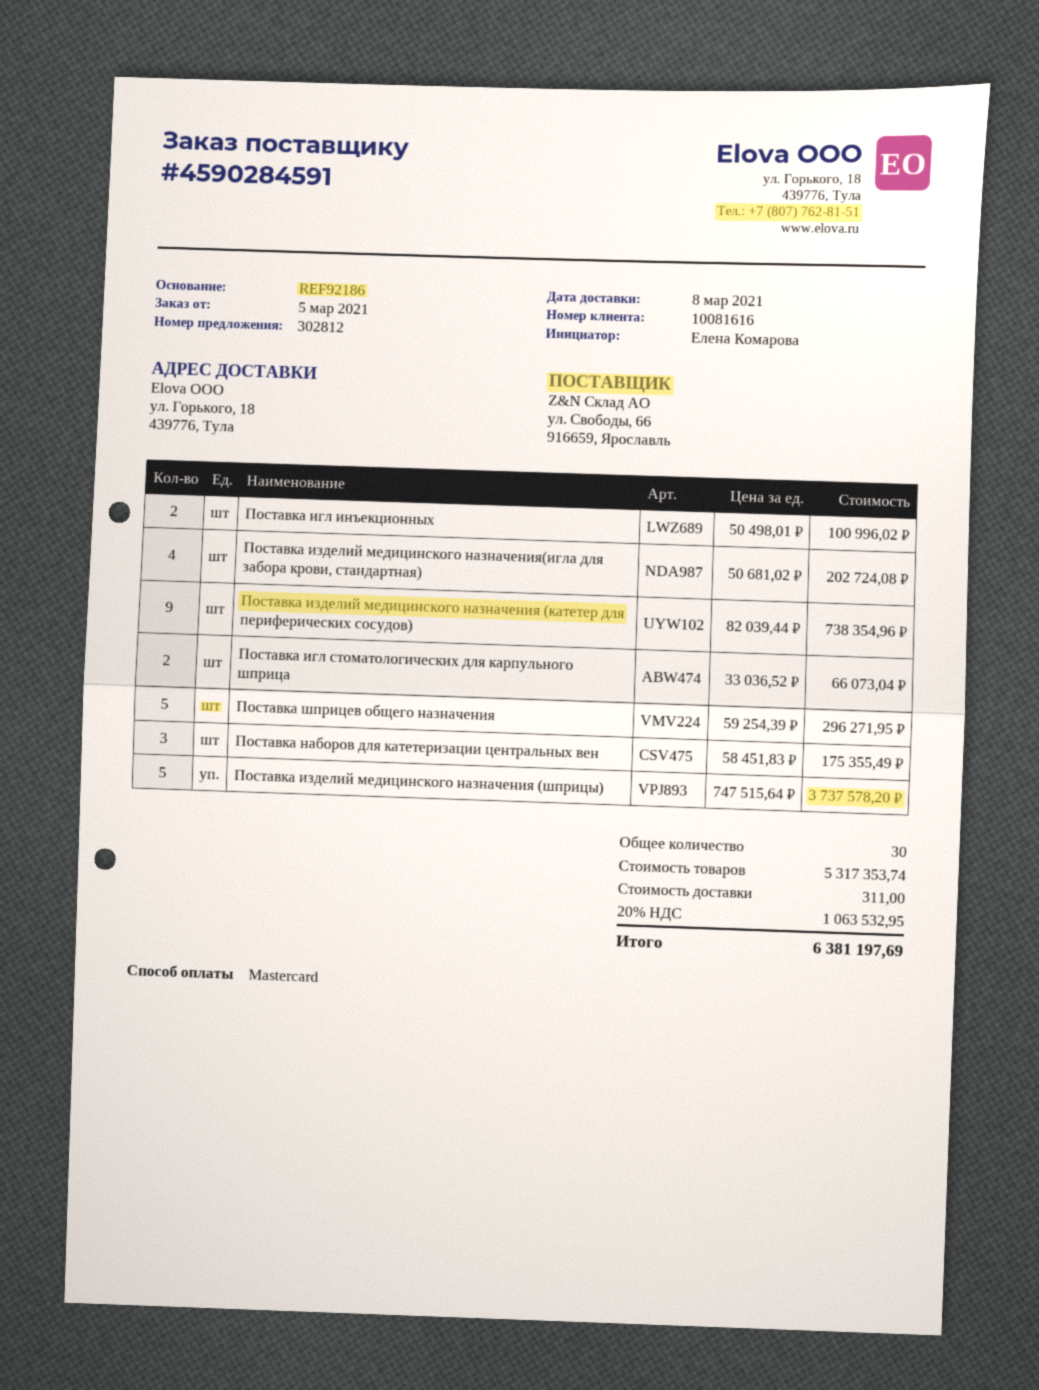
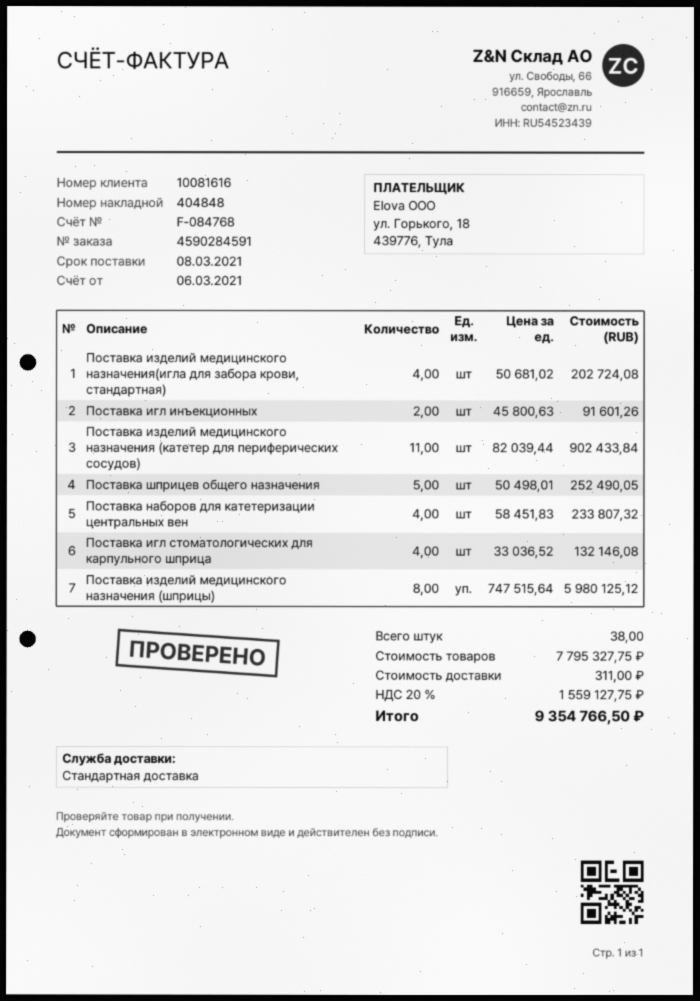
Поставка игл инъекционных: 2 x 50498.01 = 100996.02 -> 2 x 45800.63 = 91601.26
Поставка изделий медицинского назначения (катетер для периферических сосудов): 9 x 82039.44 = 738354.96 -> 11 x 82039.44 = 902433.84
Поставка игл стоматологических для карпульного шприца: 2 x 33036.52 = 66073.04 -> 4 x 33036.52 = 132146.08
Поставка шприцев общего назначения: 5 x 59254.39 = 296271.95 -> 5 x 50498.01 = 252490.05
Поставка наборов для катетеризации центральных вен: 3 x 58451.83 = 175355.49 -> 4 x 58451.83 = 233807.32
Поставка изделий медицинского назначения (шприцы): 5 x 747515.64 = 3737578.20 -> 8 x 747515.64 = 5980125.12
total quantity: 30 -> 38
subtotal: 5317353.74 -> 7795327.75
tax: 20% = 1063532.95 -> 20% = 1559127.75
total: 6381197.69 -> 9354766.50

